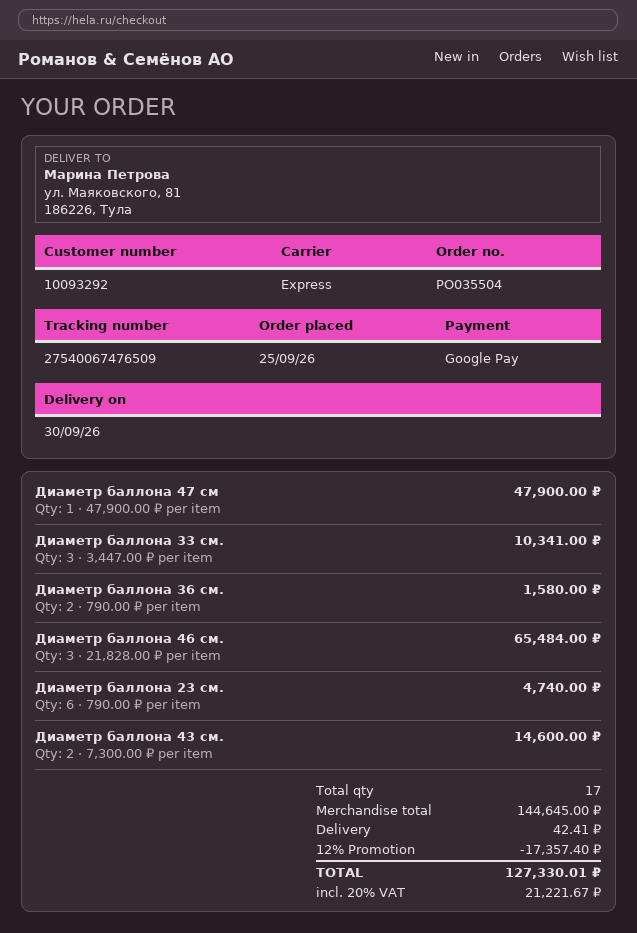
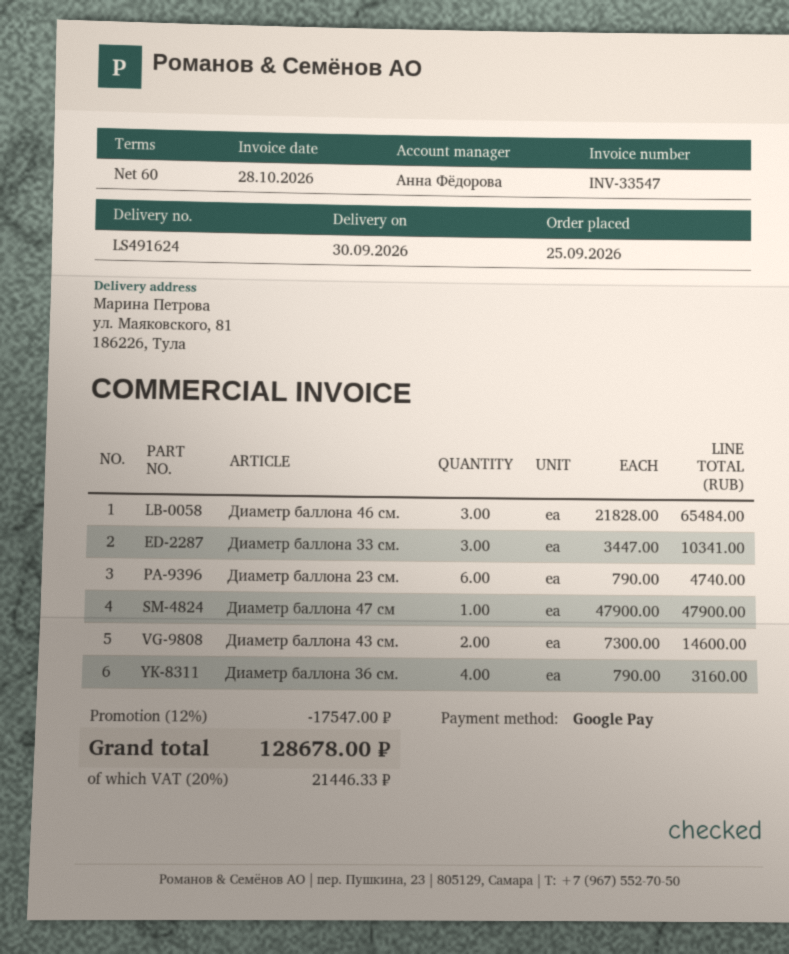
Диаметр баллона 36 см.: 2 x 790.00 = 1580.00 -> 4 x 790.00 = 3160.00
discount: 12% = 17357.40 -> 12% = 17547.00
shipping: 42.41 -> none
tax: 20% = 21221.67 -> 20% = 21446.33
total: 127330.01 -> 128678.00

